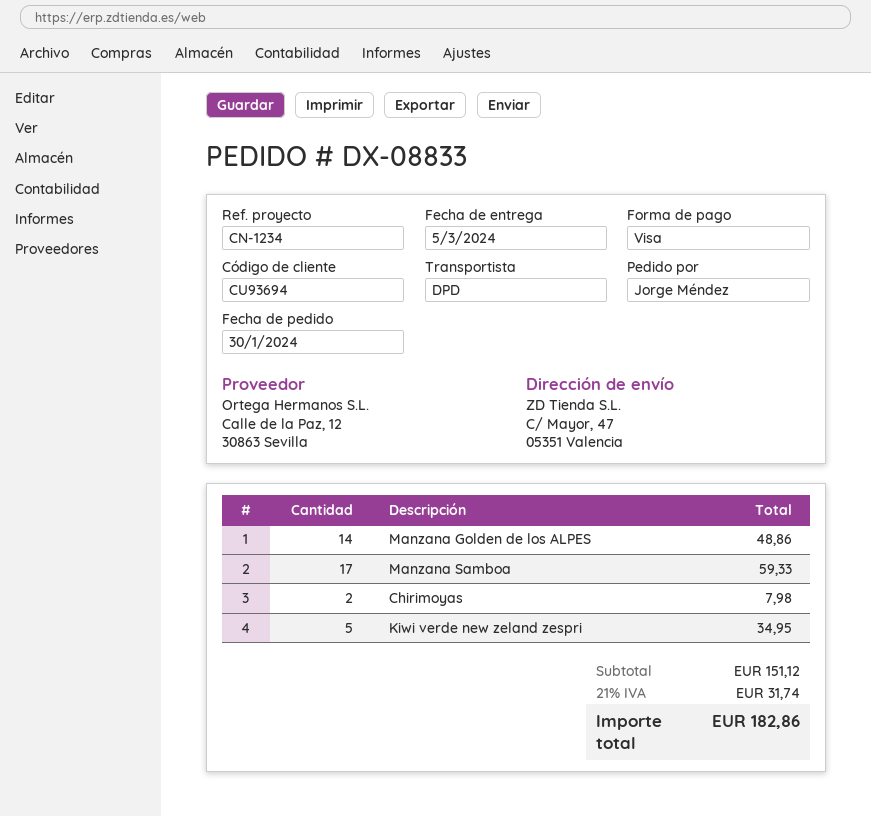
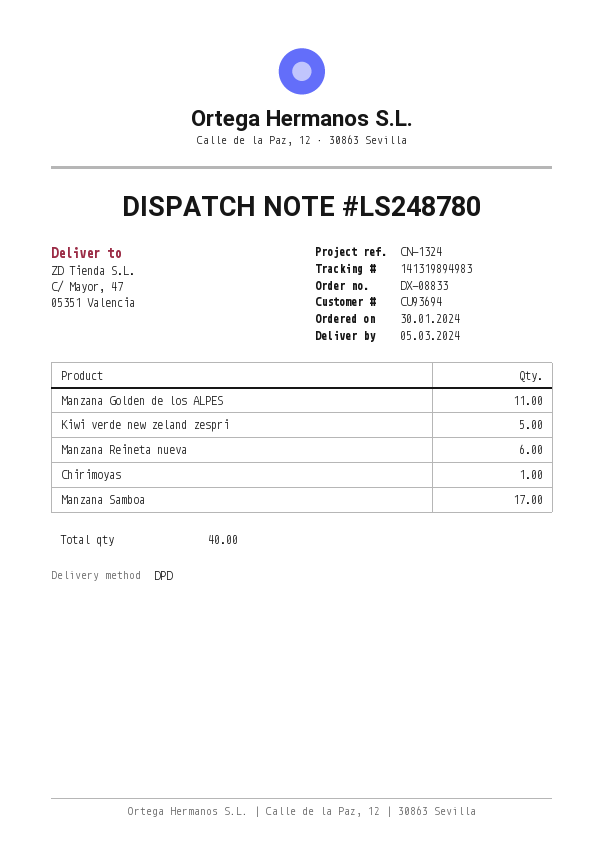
reference: CN-1234 -> CN-1324
Manzana Golden de los ALPES: 14 -> 11
Chirimoyas: 2 -> 1
Manzana Reineta nueva: none -> 6

